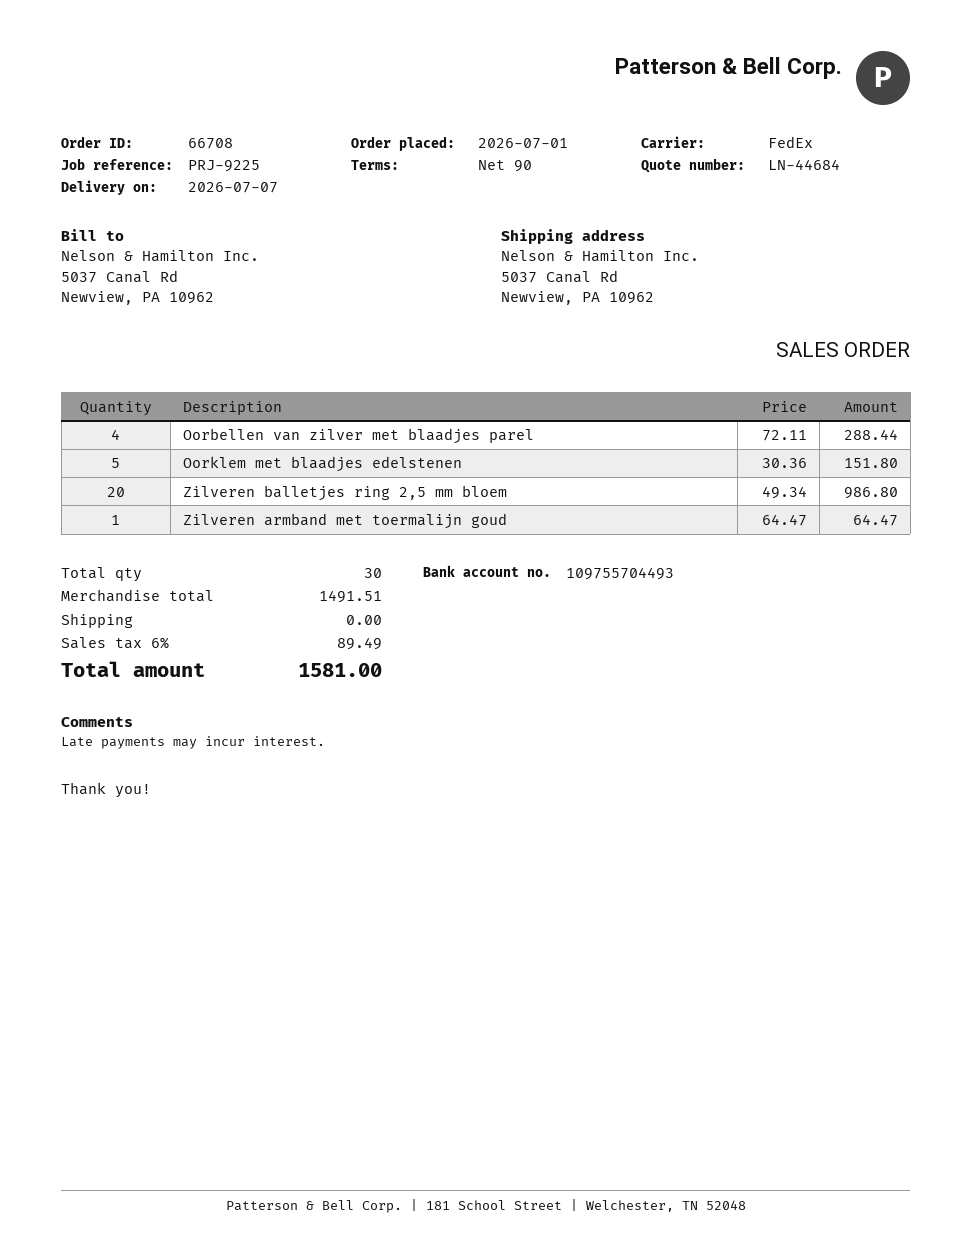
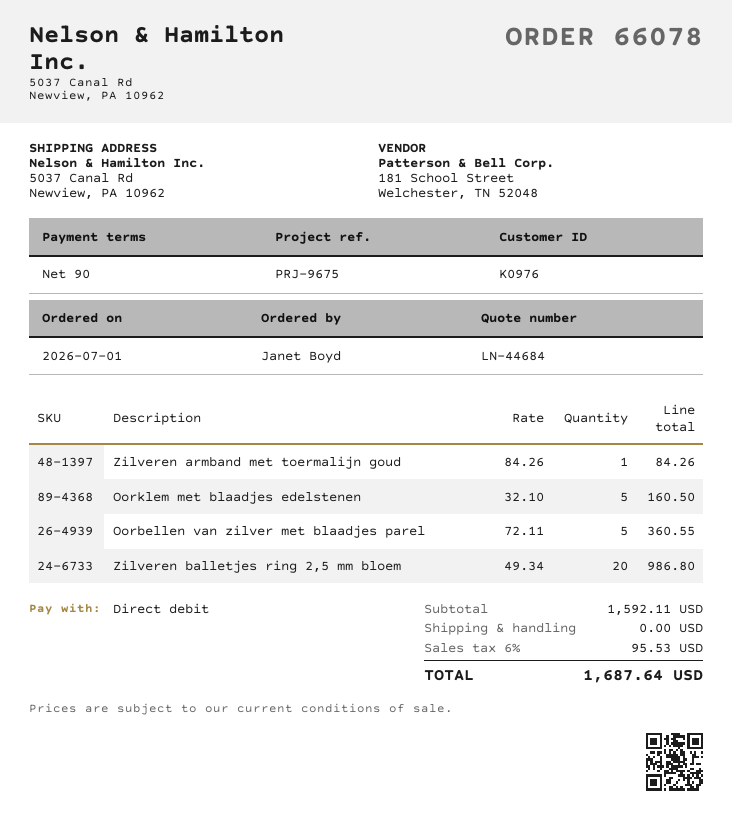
order number: 66708 -> 66078
reference: PRJ-9225 -> PRJ-9675
Oorbellen van zilver met blaadjes parel: 4 x 72.11 = 288.44 -> 5 x 72.11 = 360.55
Oorklem met blaadjes edelstenen: 5 x 30.36 = 151.80 -> 5 x 32.10 = 160.50
Zilveren armband met toermalijn goud: 1 x 64.47 = 64.47 -> 1 x 84.26 = 84.26
subtotal: 1491.51 -> 1592.11
tax: 6% = 89.49 -> 6% = 95.53
total: 1581.00 -> 1687.64

